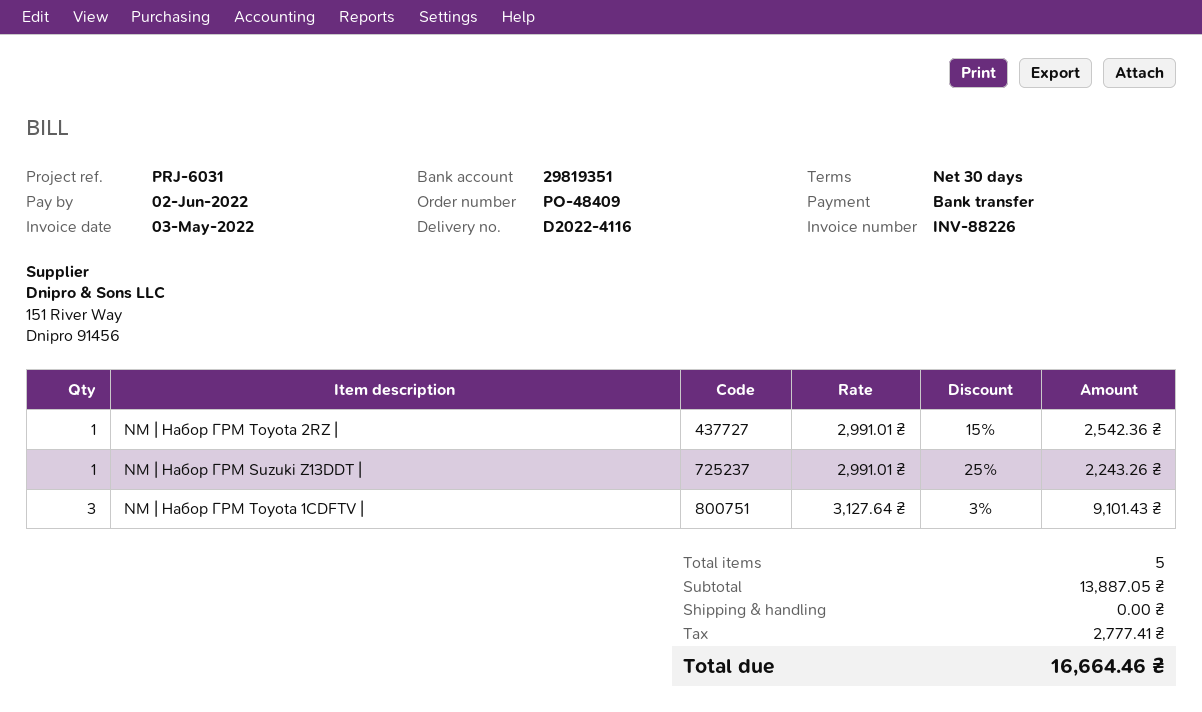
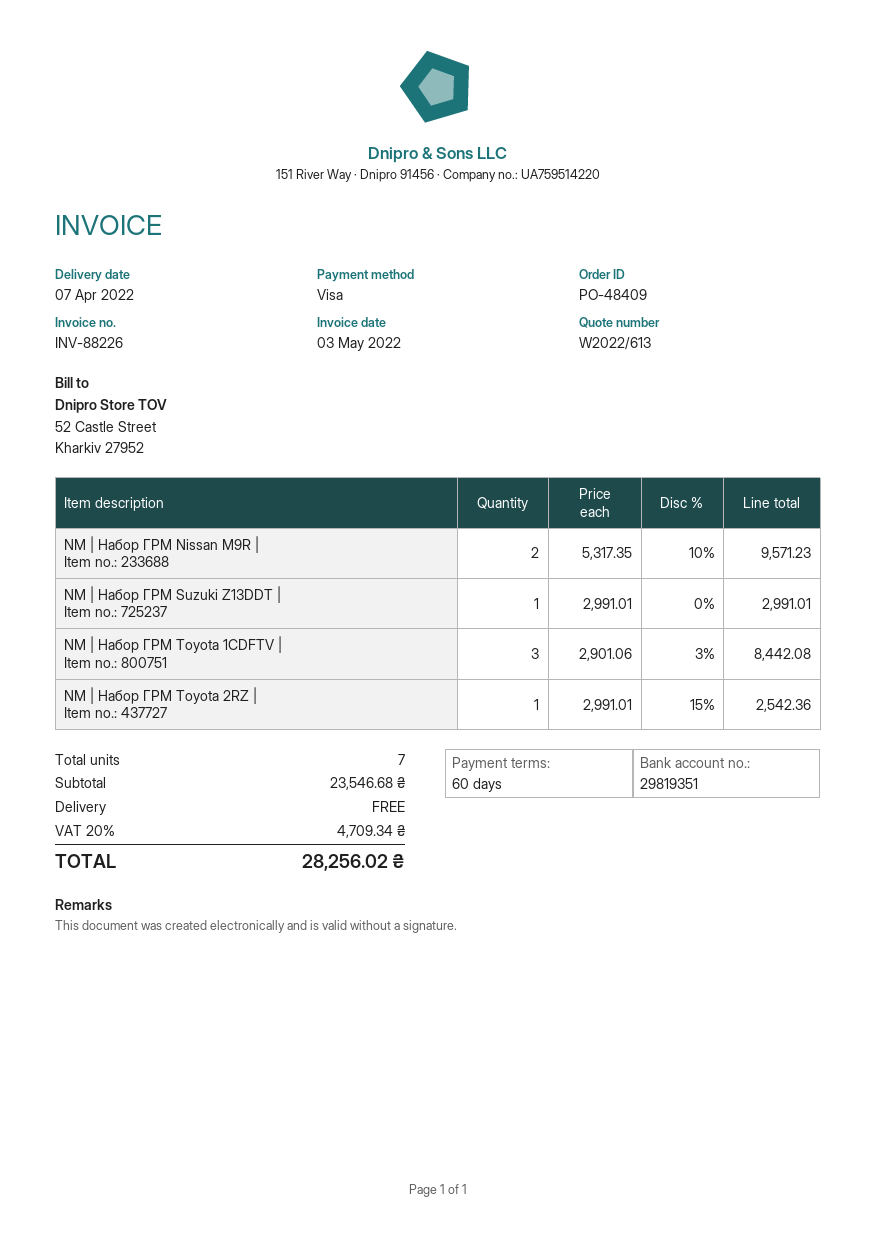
payment terms: 30 days -> 60 days
payment method: bank transfer -> Visa
NM | Набор ГРМ Suzuki Z13DDT |: 1 x 2991.01 - 25% = 2243.26 -> 1 x 2991.01 = 2991.01
NM | Набор ГРМ Toyota 1CDFTV |: 3 x 3127.64 - 3% = 9101.43 -> 3 x 2901.06 - 3% = 8442.08
NM | Набор ГРМ Nissan M9R |: none -> 2 x 5317.35 - 10% = 9571.23
total quantity: 5 -> 7
subtotal: 13887.05 -> 23546.68
tax: 2777.41 -> 4709.34
total: 16664.46 -> 28256.02

